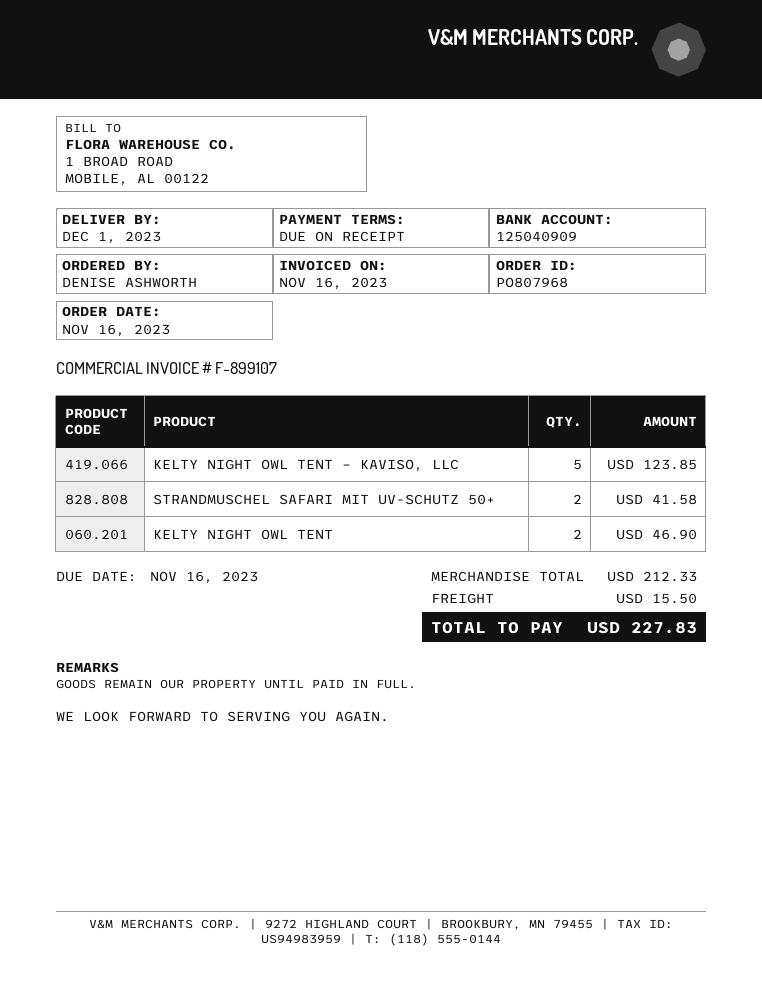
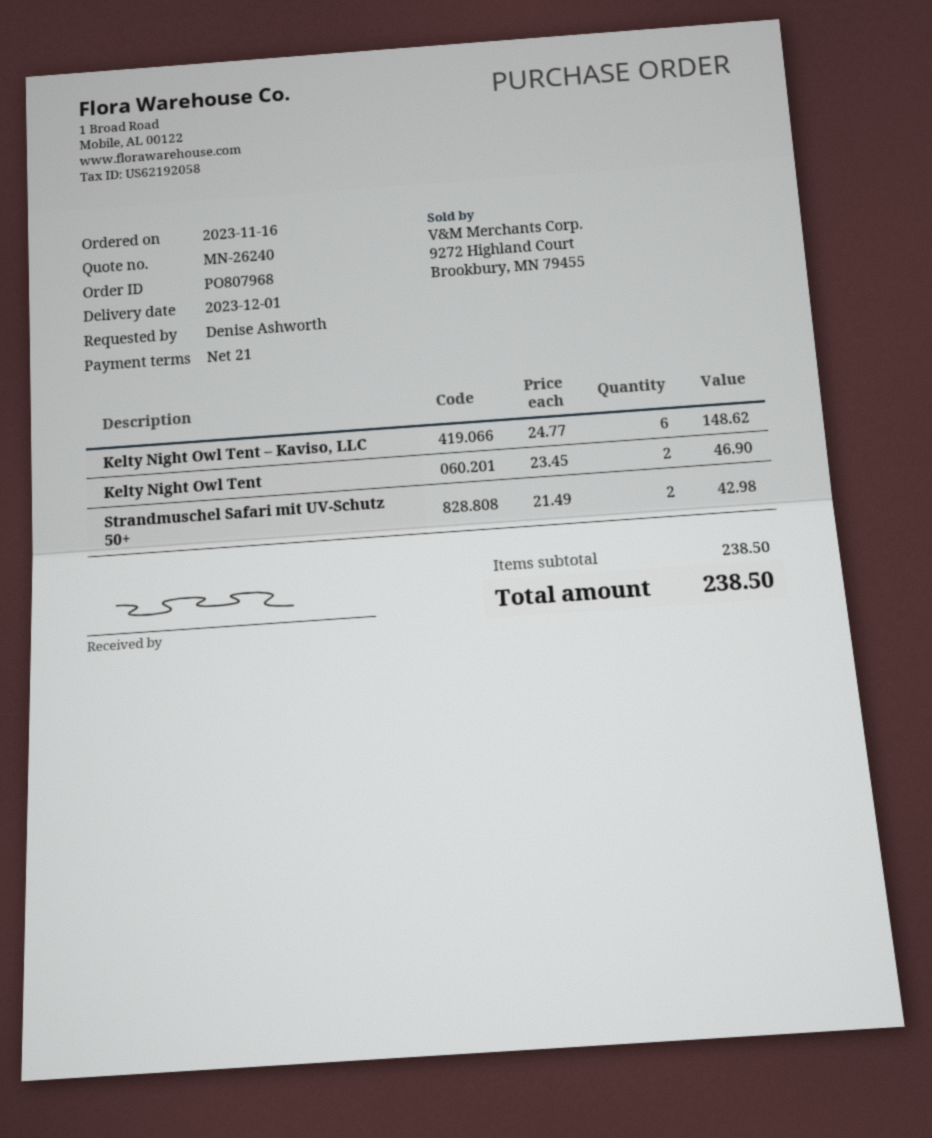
payment terms: on receipt -> 21 days
KELTY NIGHT OWL TENT – KAVISO, LLC: 5 for 123.85 -> 6 for 148.62
STRANDMUSCHEL SAFARI MIT UV-SCHUTZ 50+: 2 for 41.58 -> 2 for 42.98
subtotal: 212.33 -> 238.50
shipping: 15.50 -> none
total: 227.83 -> 238.50

